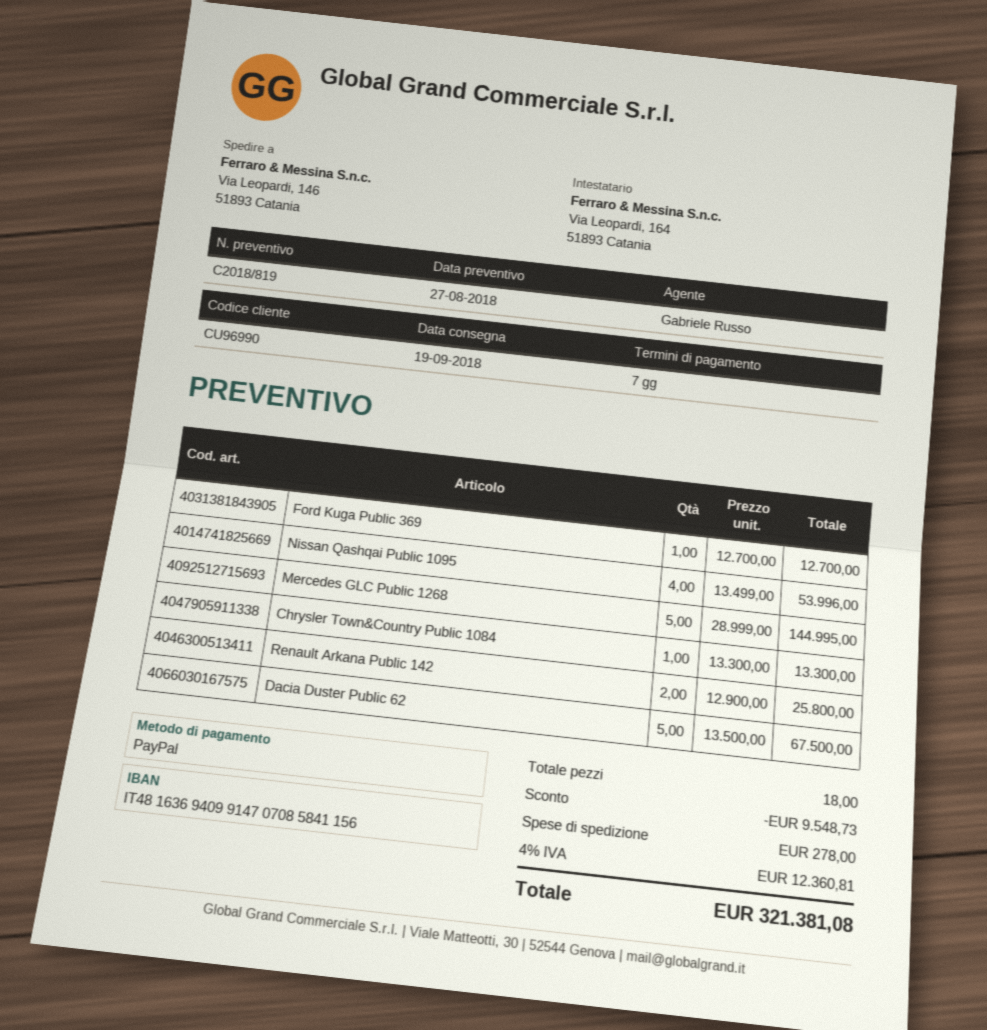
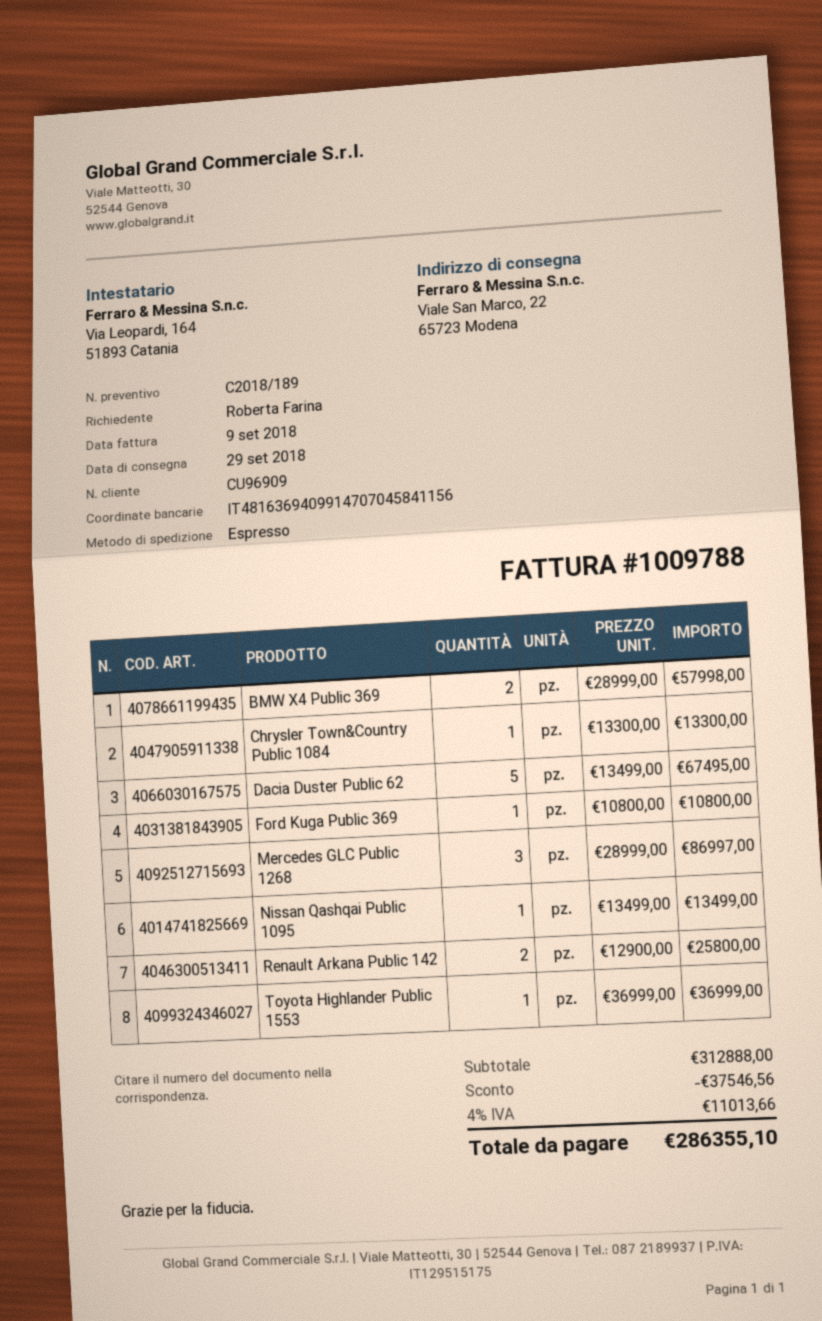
quote number: C2018/819 -> C2018/189
delivery date: 2018-09-19 -> 2018-09-29
customer number: CU96990 -> CU96909
bank account: IT4816369409914707085841156 -> IT4816369409914707045841156
ship to: Via Leopardi, 146, 51893 Catania -> Viale San Marco, 22, 65723 Modena
Ford Kuga Public 369: 1 x 12700.00 = 12700.00 -> 1 x 10800.00 = 10800.00
Nissan Qashqai Public 1095: 4 x 13499.00 = 53996.00 -> 1 x 13499.00 = 13499.00
Mercedes GLC Public 1268: 5 x 28999.00 = 144995.00 -> 3 x 28999.00 = 86997.00
Dacia Duster Public 62: 5 x 13500.00 = 67500.00 -> 5 x 13499.00 = 67495.00
BMW X4 Public 369: none -> 2 x 28999.00 = 57998.00
Toyota Highlander Public 1553: none -> 1 x 36999.00 = 36999.00
discount: 9548.73 -> 37546.56
shipping: 278.00 -> none
tax: 4% = 12360.81 -> 4% = 11013.66
total: 321381.08 -> 286355.10

